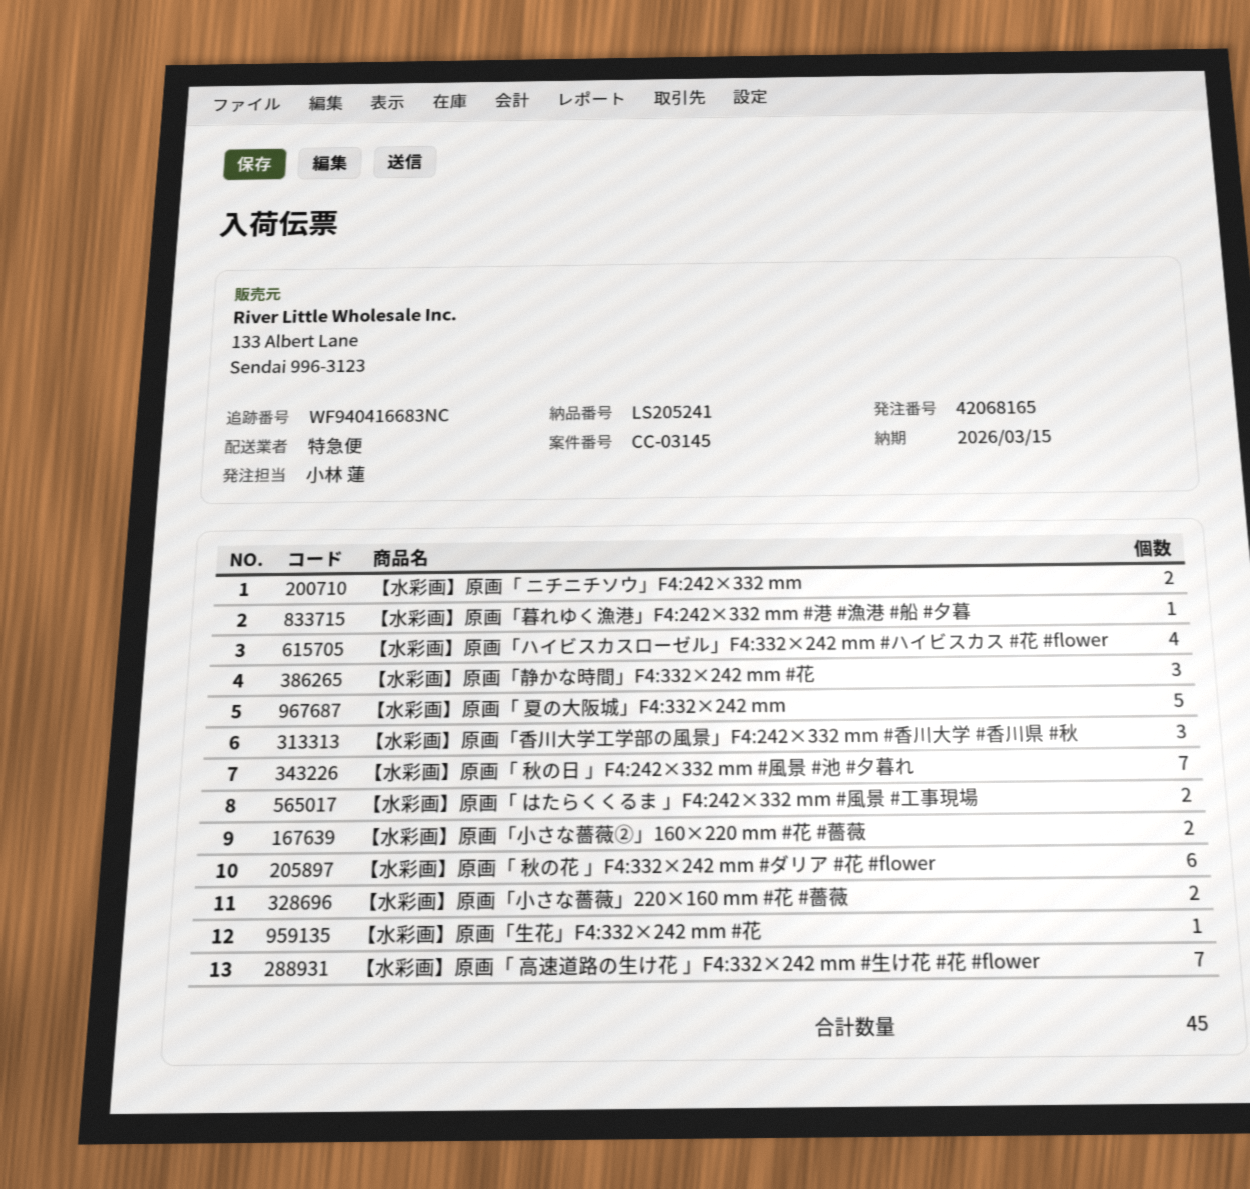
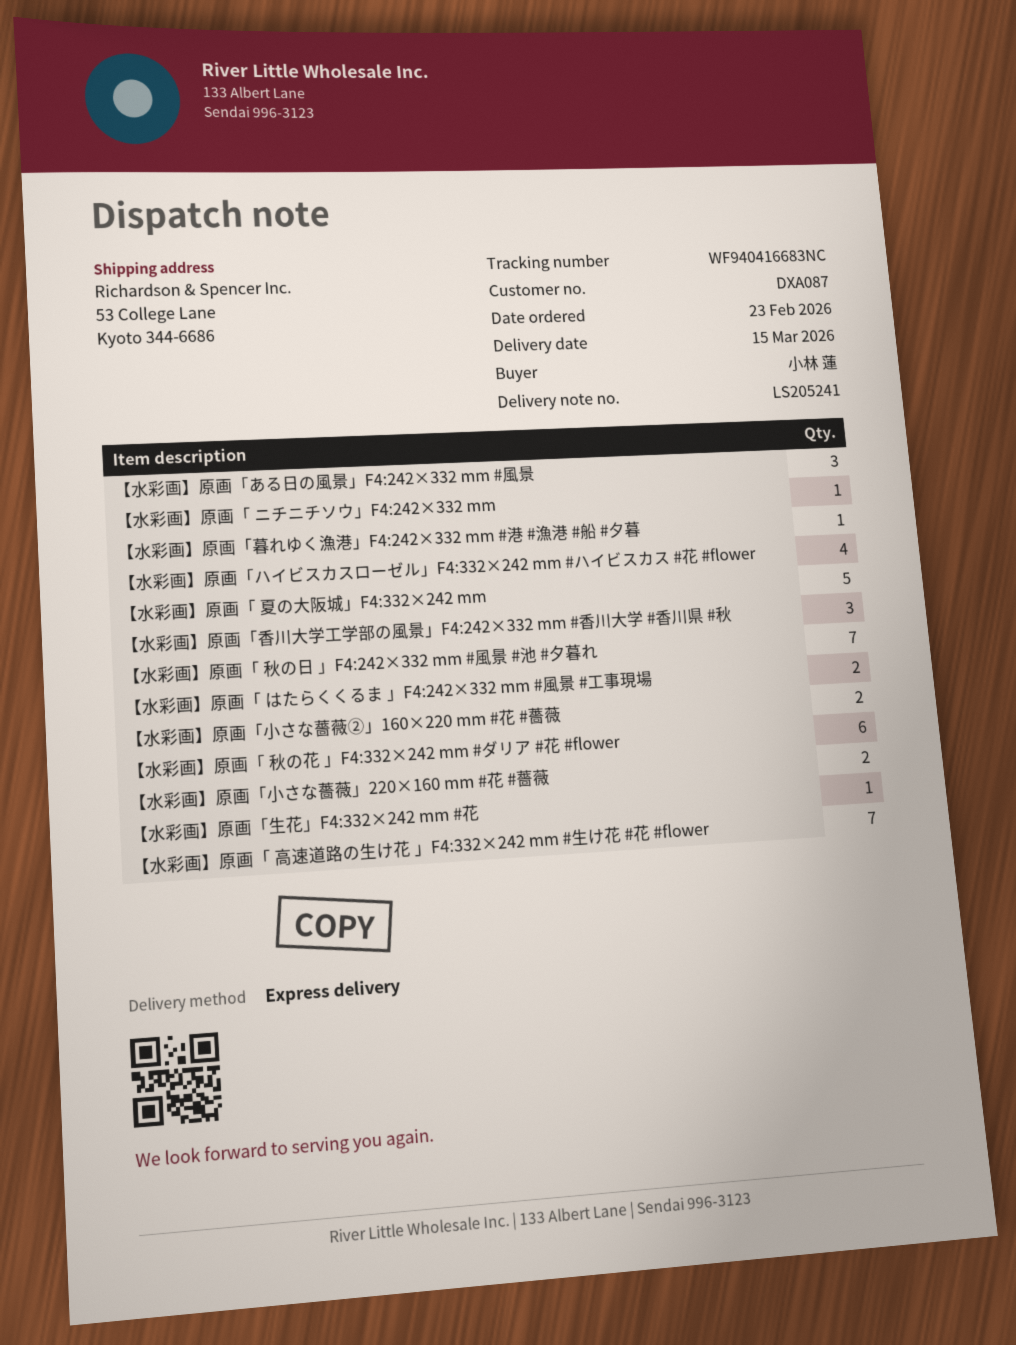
【水彩画】原画「 ニチニチソウ」F4:242×332 mm: 2 -> 1
【水彩画】原画「静かな時間」F4:332×242 mm #花: 3 -> none
【水彩画】原画「ある日の風景」F4:242×332 mm #風景: none -> 3

